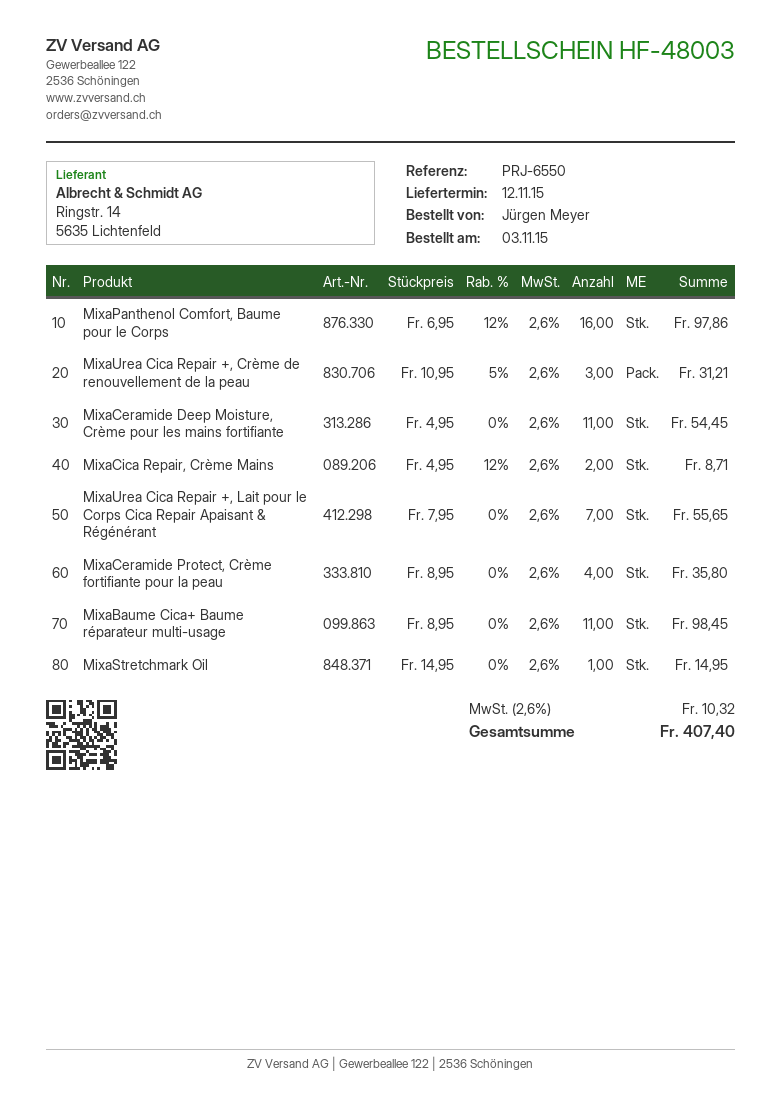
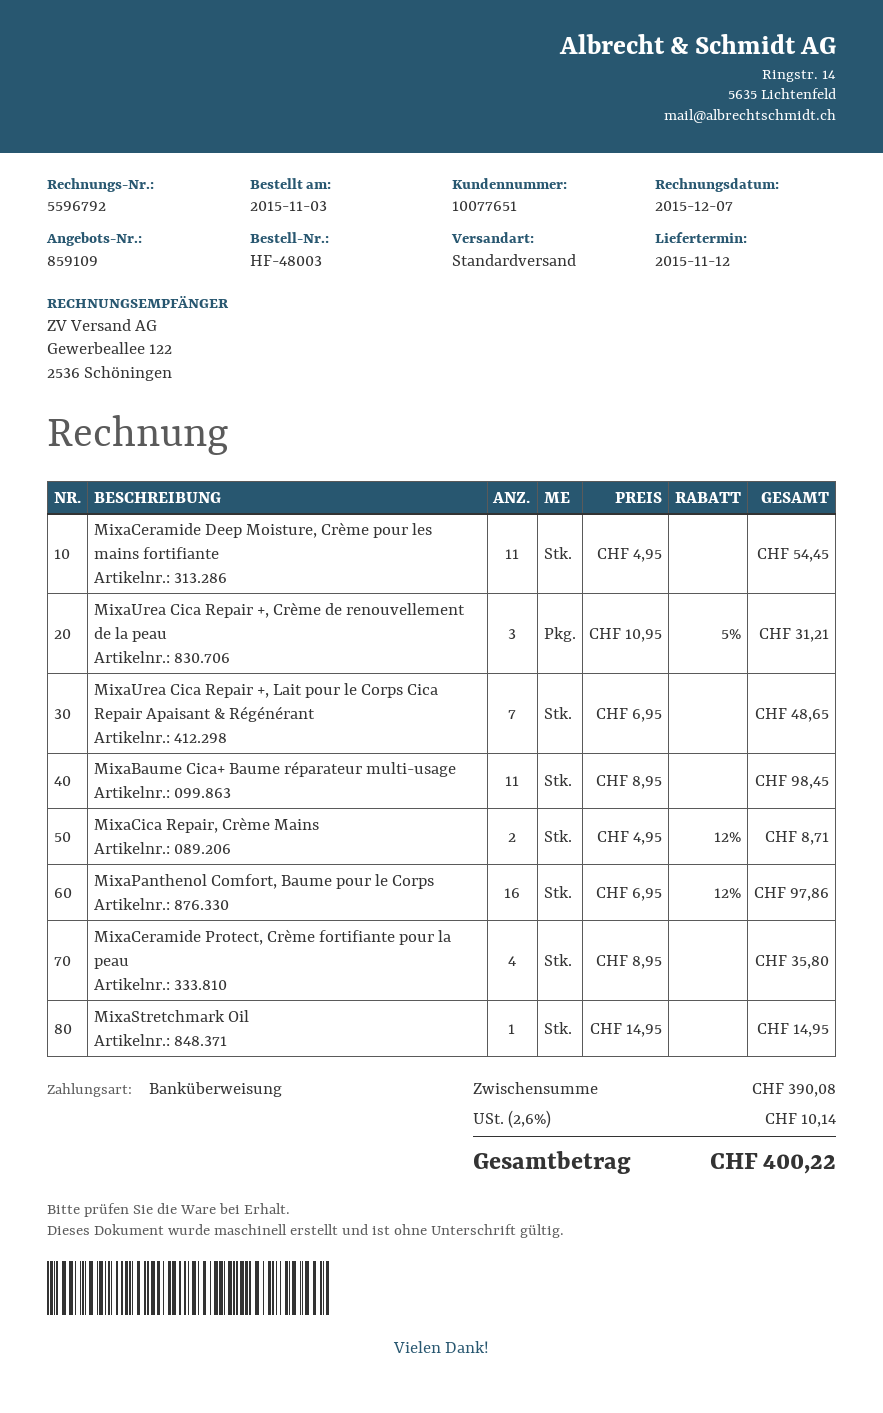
MixaUrea Cica Repair +, Lait pour le Corps Cica Repair Apaisant & Régénérant: 7 x 7.95 = 55.65 -> 7 x 6.95 = 48.65
tax: 2.6% = 10.32 -> 2.6% = 10.14
total: 407.40 -> 400.22

